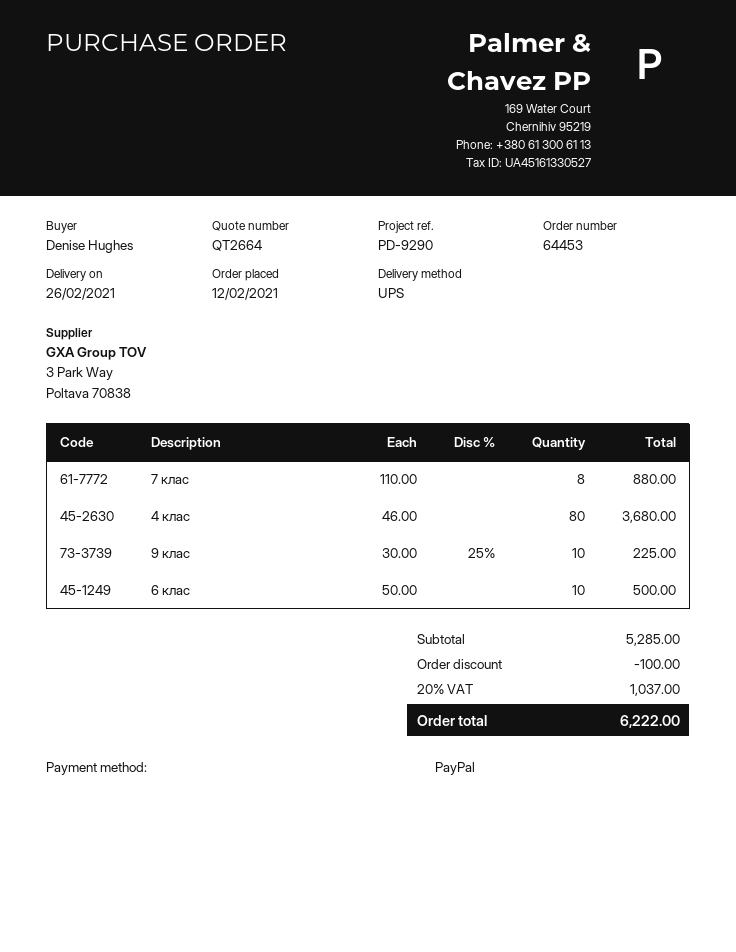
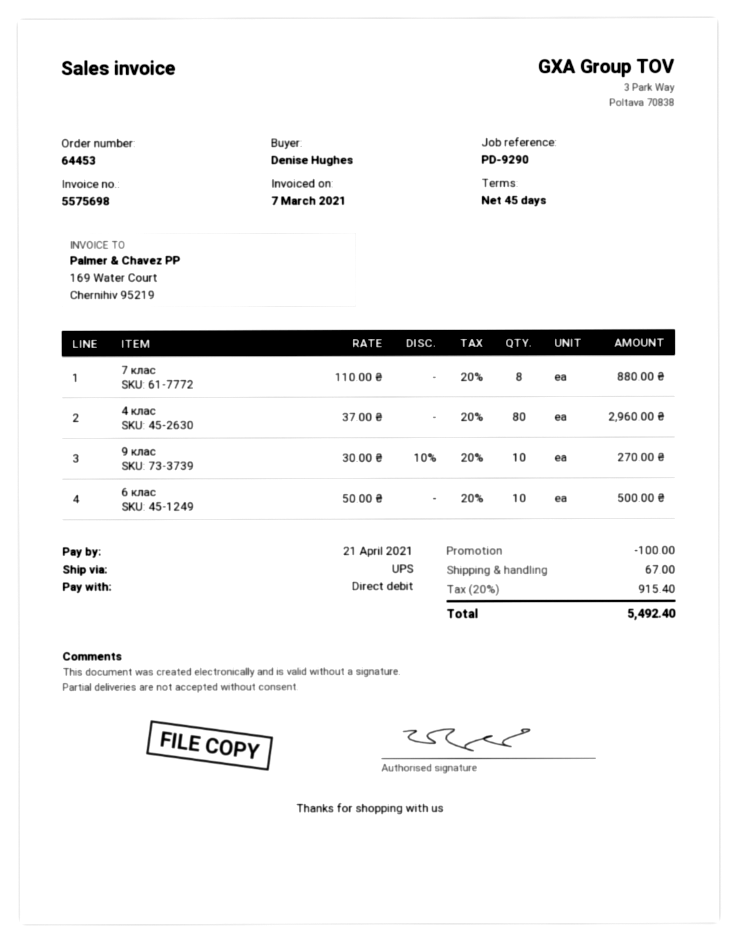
payment method: PayPal -> direct debit
4 клас: 80 x 46.00 = 3680.00 -> 80 x 37.00 = 2960.00
9 клас: 10 x 30.00 - 25% = 225.00 -> 10 x 30.00 - 10% = 270.00
shipping: none -> 67.00
tax: 20% = 1037.00 -> 20% = 915.40
total: 6222.00 -> 5492.40

